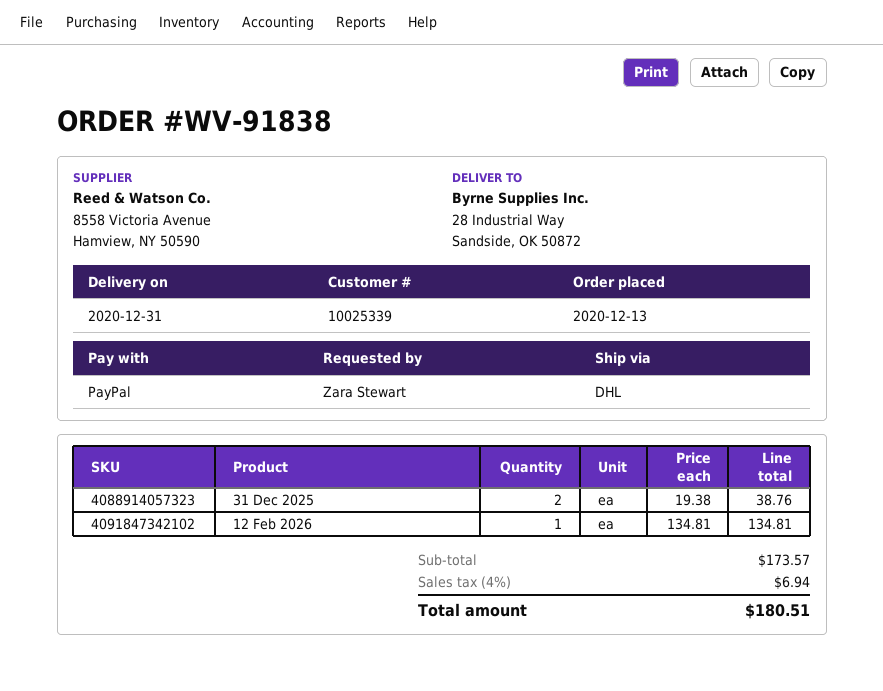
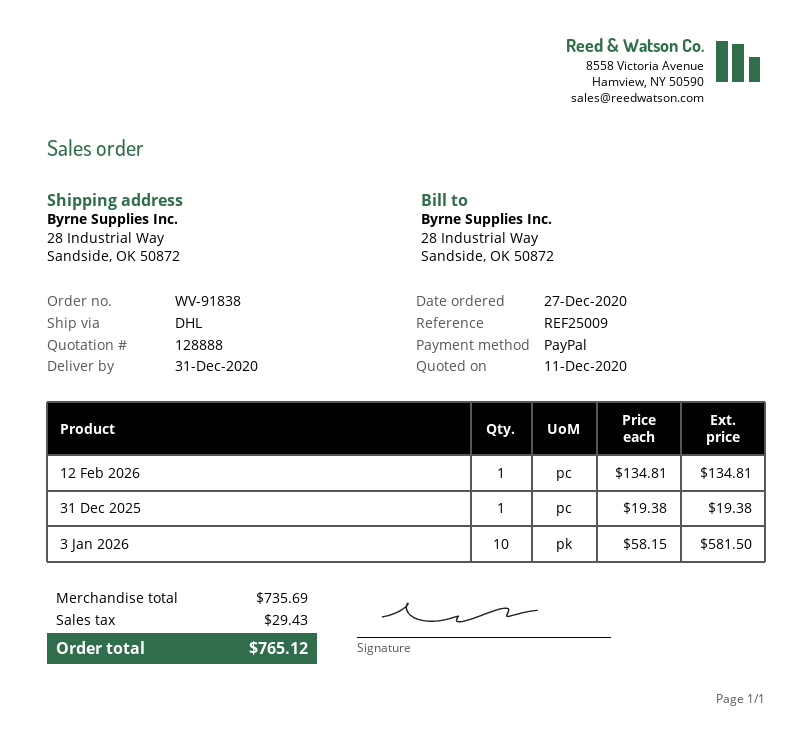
order date: 2020-12-13 -> 2020-12-27
31 Dec 2025: 2 x 19.38 = 38.76 -> 1 x 19.38 = 19.38
3 Jan 2026: none -> 10 x 58.15 = 581.50
subtotal: 173.57 -> 735.69
tax: 6.94 -> 29.43
total: 180.51 -> 765.12

